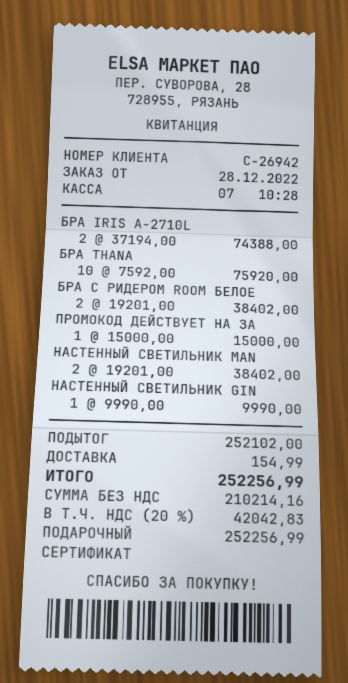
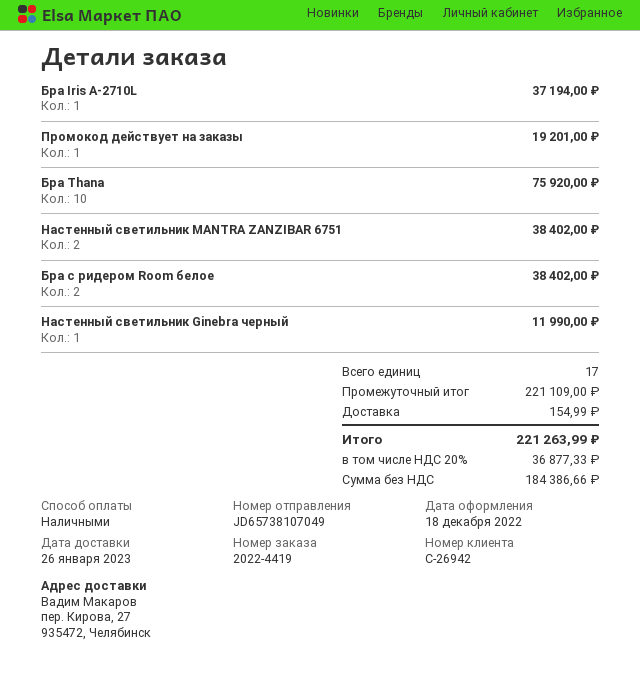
order date: 2022-12-28 -> 2022-12-18
payment method: gift card -> cash
БРА IRIS A-2710L: 2 for 74388.00 -> 1 for 37194.00
ПРОМОКОД ДЕЙСТВУЕТ НА ЗА: 1 for 15000.00 -> 1 for 19201.00
НАСТЕННЫЙ СВЕТИЛЬНИК GIN: 1 for 9990.00 -> 1 for 11990.00
subtotal: 252102.00 -> 221109.00
net: 210214.16 -> 184386.66
tax: 20% = 42042.83 -> 20% = 36877.33
total: 252256.99 -> 221263.99

